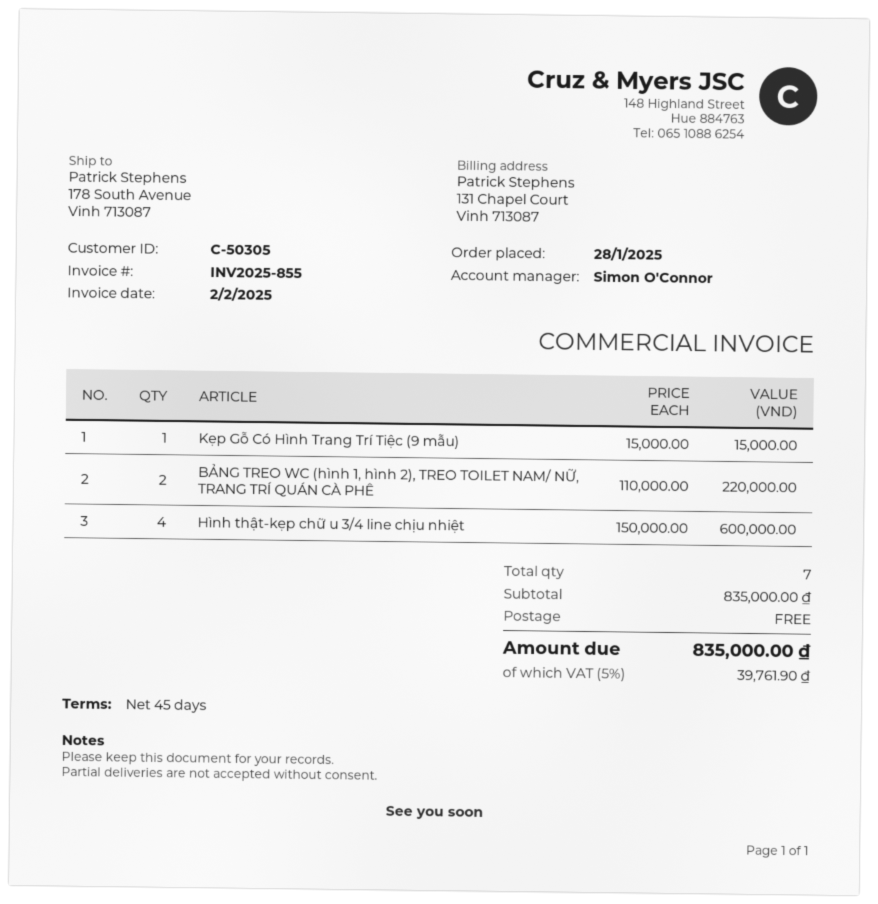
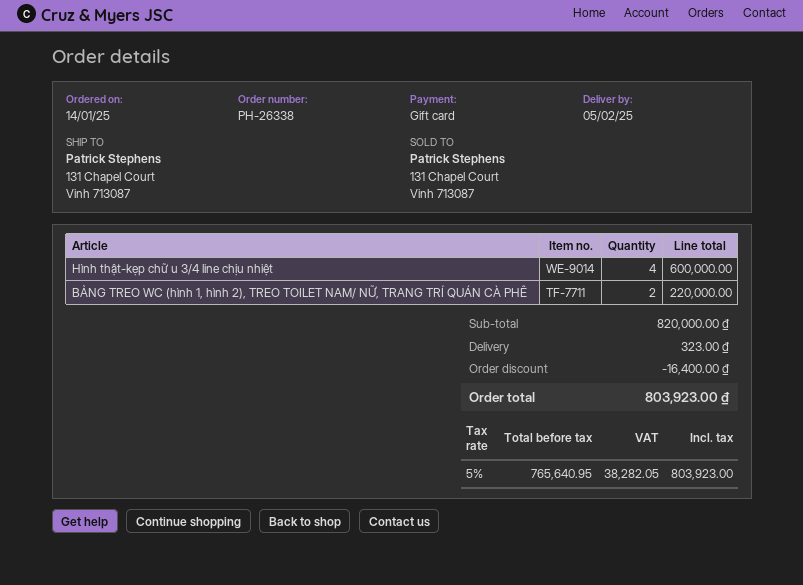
order date: 2025-01-28 -> 2025-01-14
ship to: 178 South Avenue, Vinh 713087 -> 131 Chapel Court, Vinh 713087
Kẹp Gỗ Có Hình Trang Trí Tiệc (9 mẫu): 1 for 15000.00 -> none
subtotal: 835000.00 -> 820000.00
discount: none -> 16400.00
shipping: 0.00 -> 323.00
tax: 5% = 39761.90 -> 5% = 38282.05
total: 835000.00 -> 803923.00

